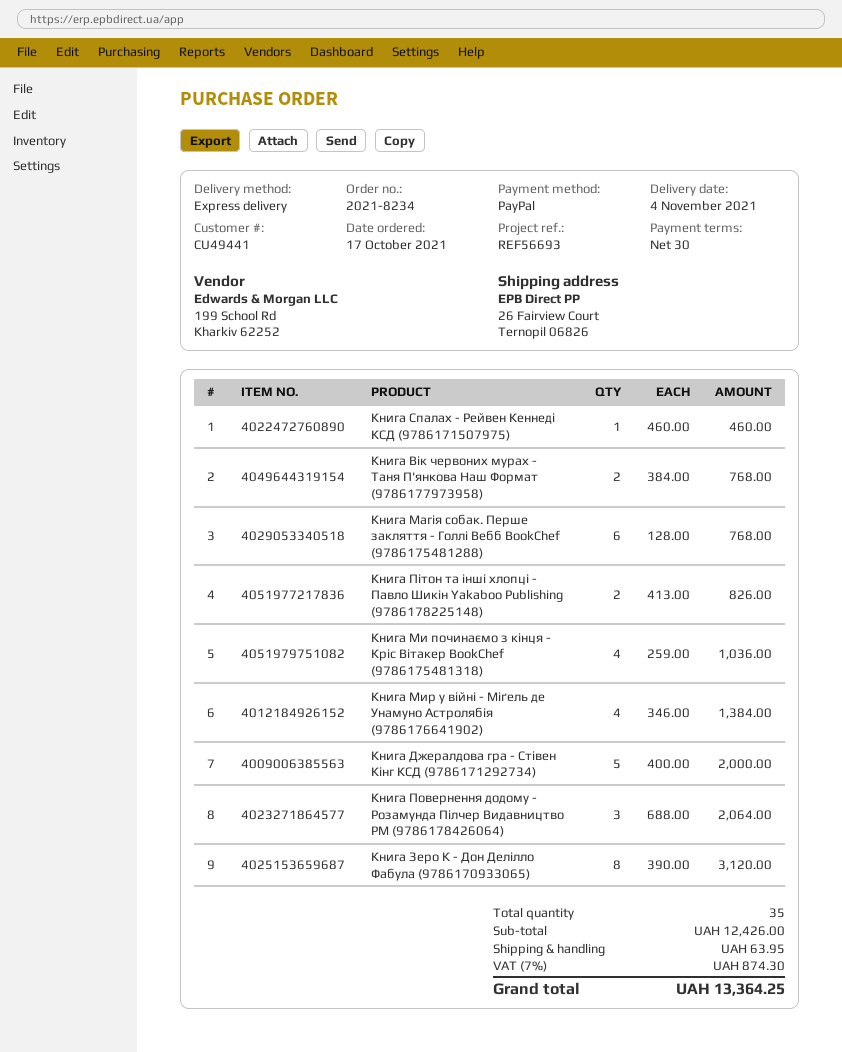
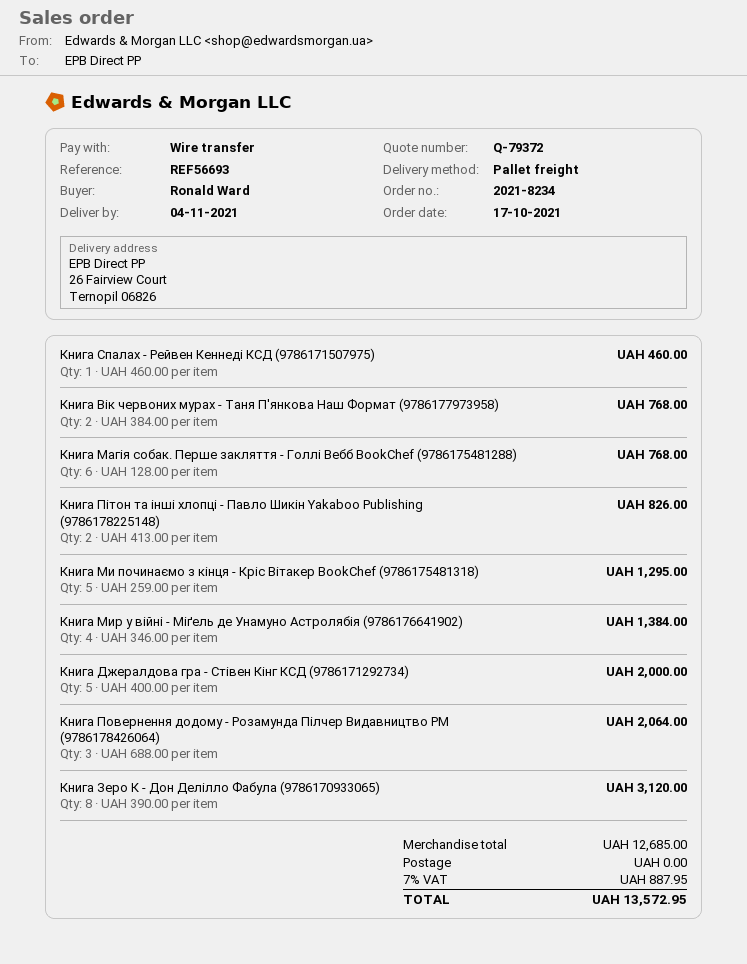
payment method: PayPal -> bank transfer
shipping method: express -> pallet freight
Книга Ми починаємо з кінця - Кріс Вітакер BookChef (9786175481318): 4 x 259.00 = 1036.00 -> 5 x 259.00 = 1295.00
subtotal: 12426.00 -> 12685.00
shipping: 63.95 -> 0.00
tax: 7% = 874.30 -> 7% = 887.95
total: 13364.25 -> 13572.95

